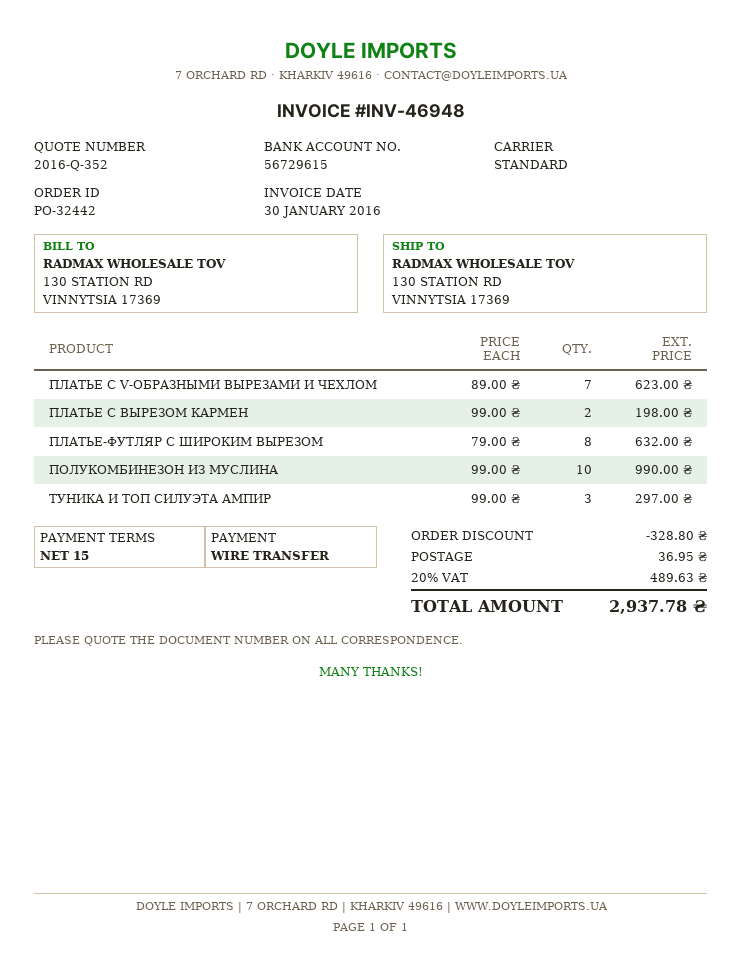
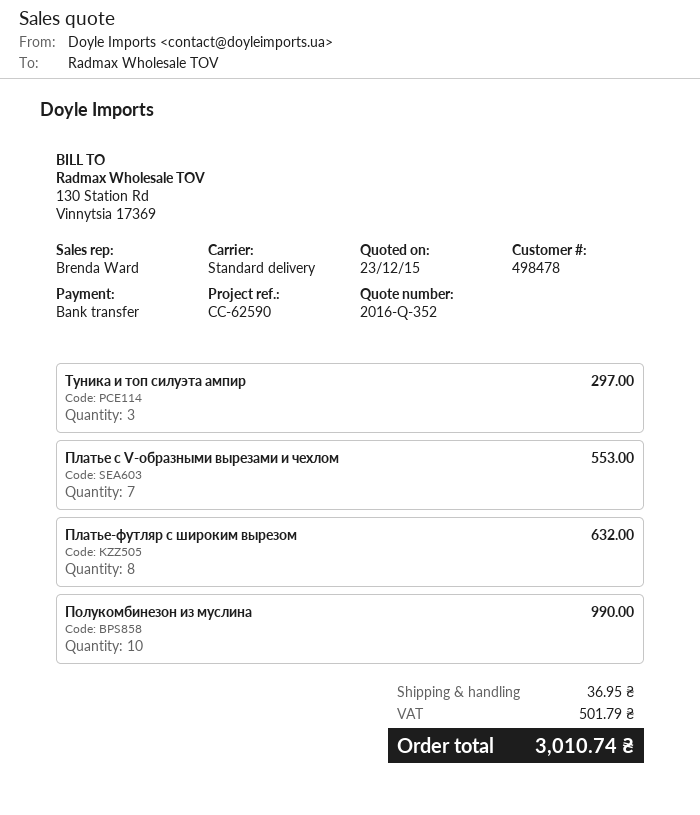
ПЛАТЬЕ С V-ОБРАЗНЫМИ ВЫРЕЗАМИ И ЧЕХЛОМ: 7 for 623.00 -> 7 for 553.00
ПЛАТЬЕ С ВЫРЕЗОМ КАРМЕН: 2 for 198.00 -> none
discount: 328.80 -> none
tax: 489.63 -> 501.79
total: 2937.78 -> 3010.74

